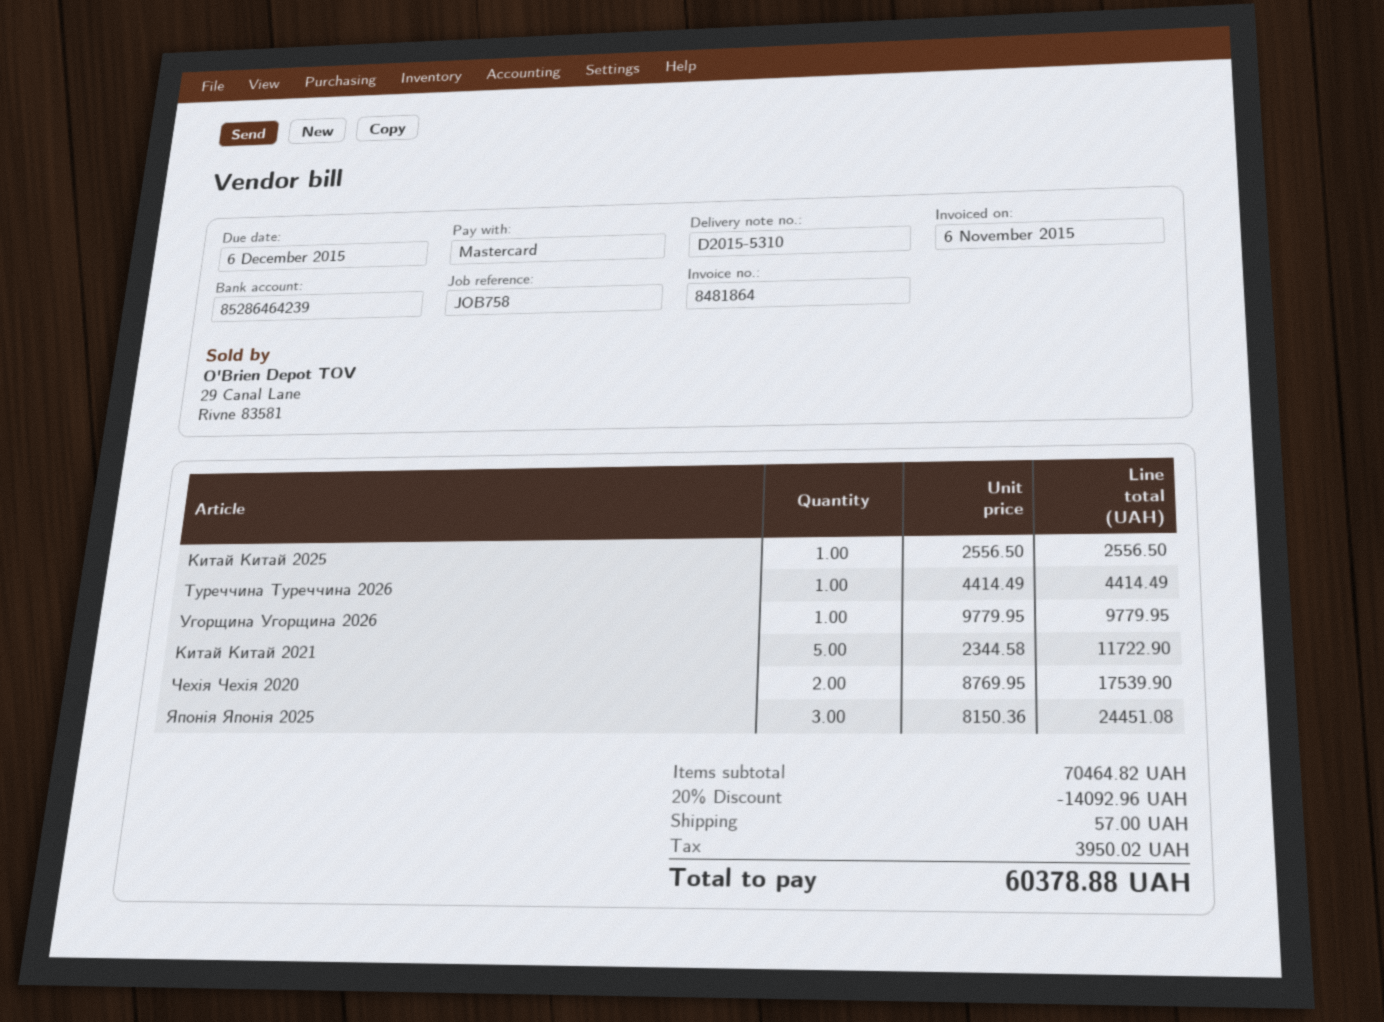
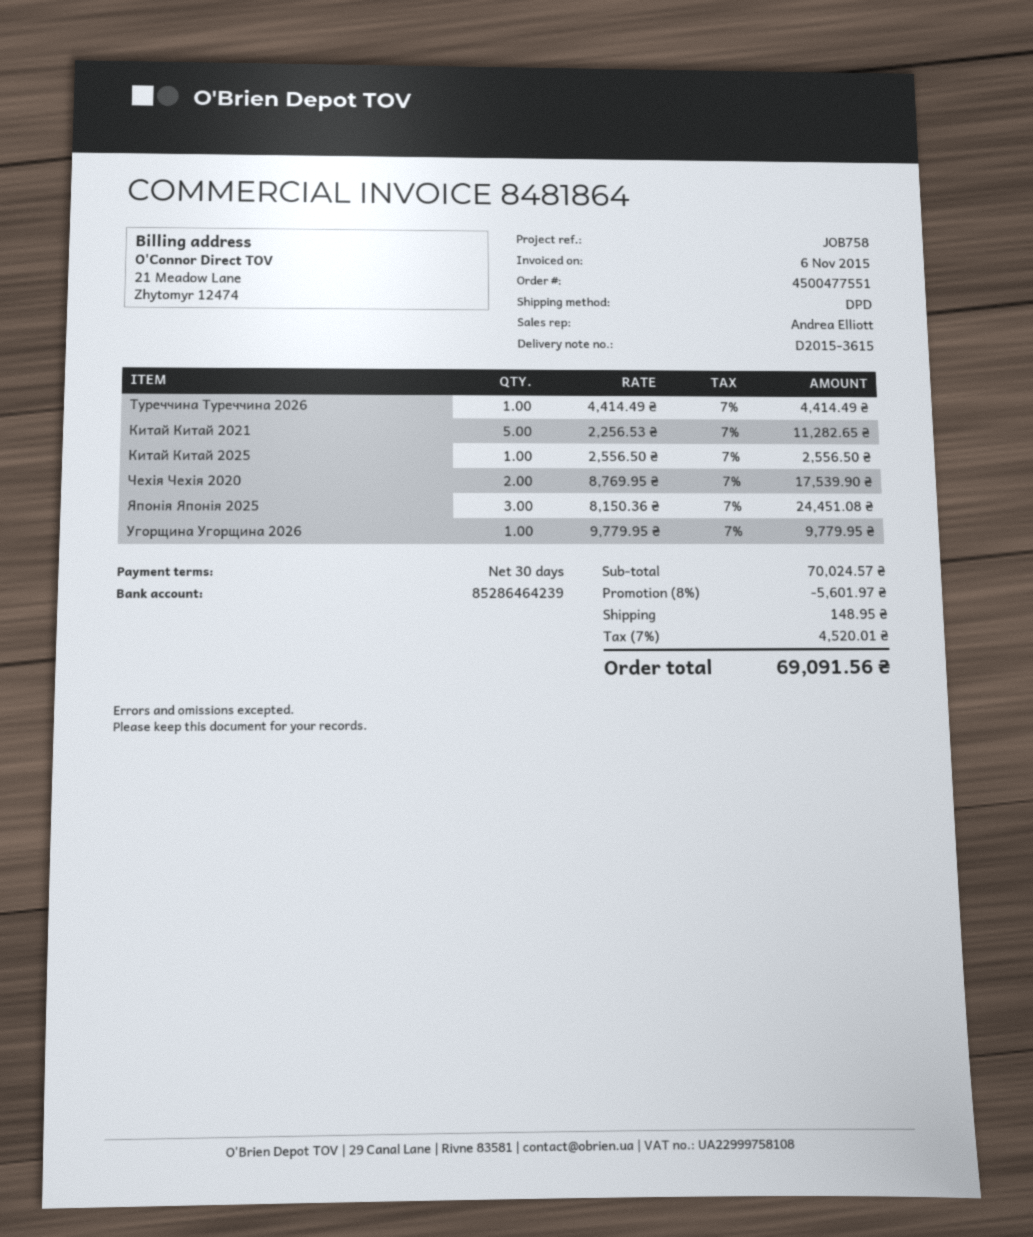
delivery note number: D2015-5310 -> D2015-3615
Китай Китай 2021: 5 x 2344.58 = 11722.90 -> 5 x 2256.53 = 11282.65
subtotal: 70464.82 -> 70024.57
discount: 20% = 14092.96 -> 8% = 5601.97
shipping: 57.00 -> 148.95
tax: 3950.02 -> 4520.01
total: 60378.88 -> 69091.56

